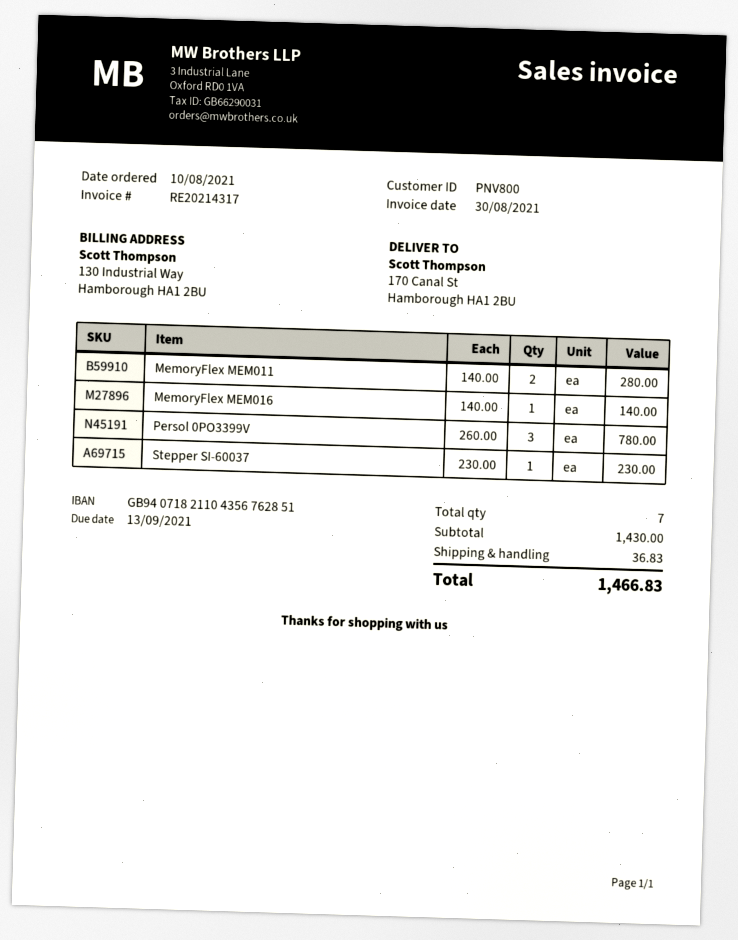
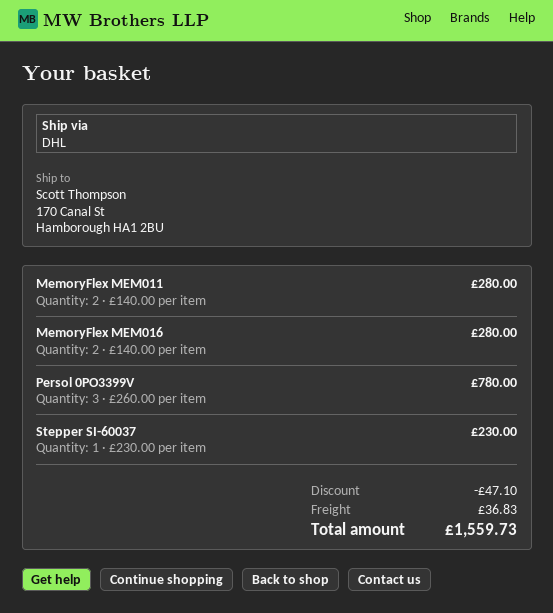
MemoryFlex MEM016: 1 x 140.00 = 140.00 -> 2 x 140.00 = 280.00
discount: none -> 47.10
total: 1466.83 -> 1559.73

